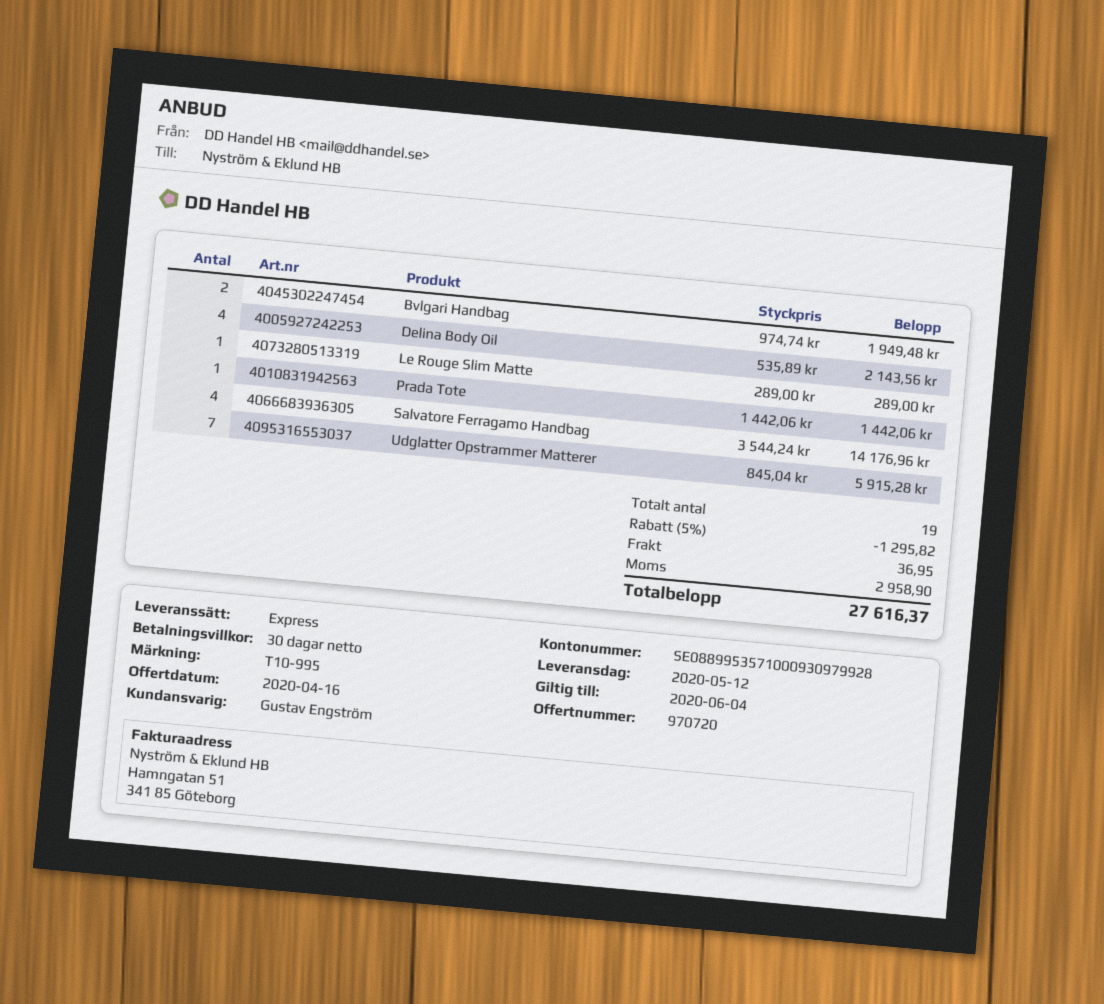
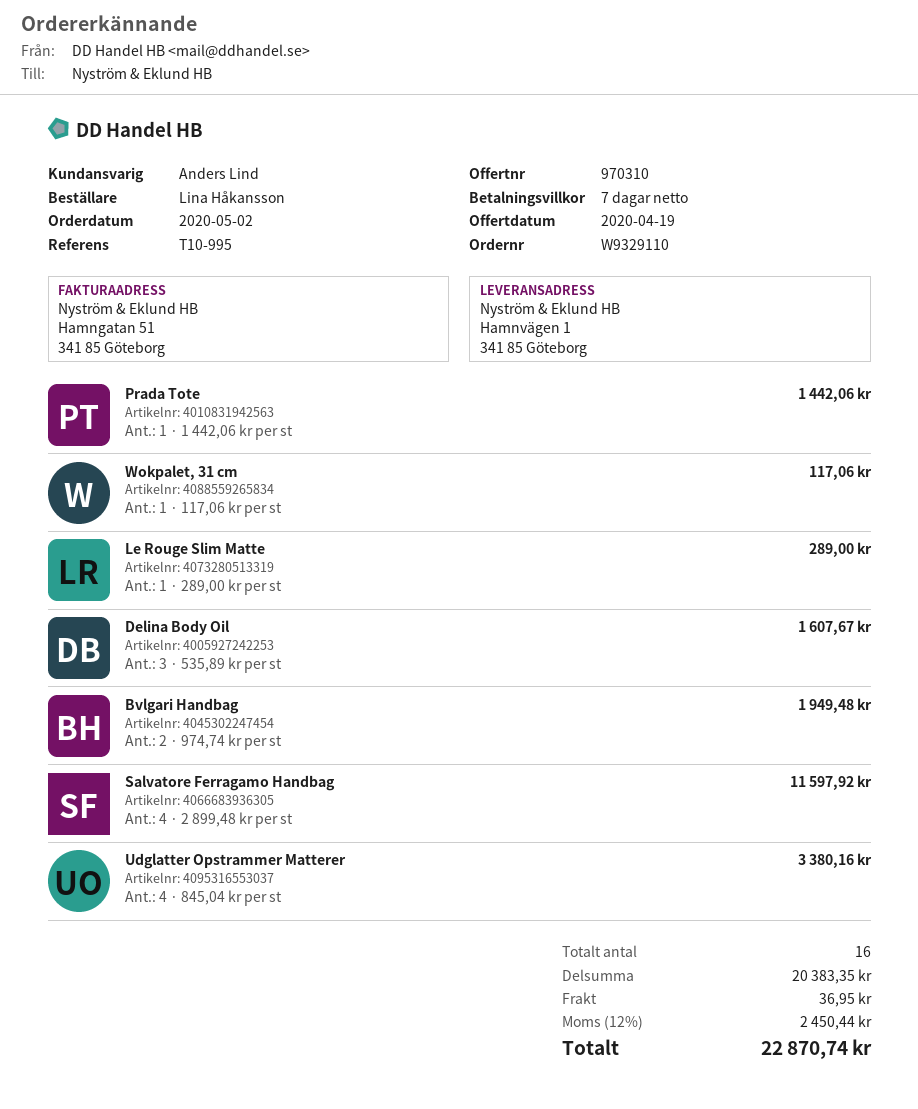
quote number: 970720 -> 970310
quote date: 2020-04-16 -> 2020-04-19
payment terms: 30 days -> 7 days
sales rep: Gustav Engström -> Anders Lind
Delina Body Oil: 4 x 535.89 = 2143.56 -> 3 x 535.89 = 1607.67
Salvatore Ferragamo Handbag: 4 x 3544.24 = 14176.96 -> 4 x 2899.48 = 11597.92
Udglatter Opstrammer Matterer: 7 x 845.04 = 5915.28 -> 4 x 845.04 = 3380.16
Wokpalet, 31 cm: none -> 1 x 117.06 = 117.06
total quantity: 19 -> 16
discount: 5% = 1295.82 -> none
tax: 2958.90 -> 2450.44
total: 27616.37 -> 22870.74

